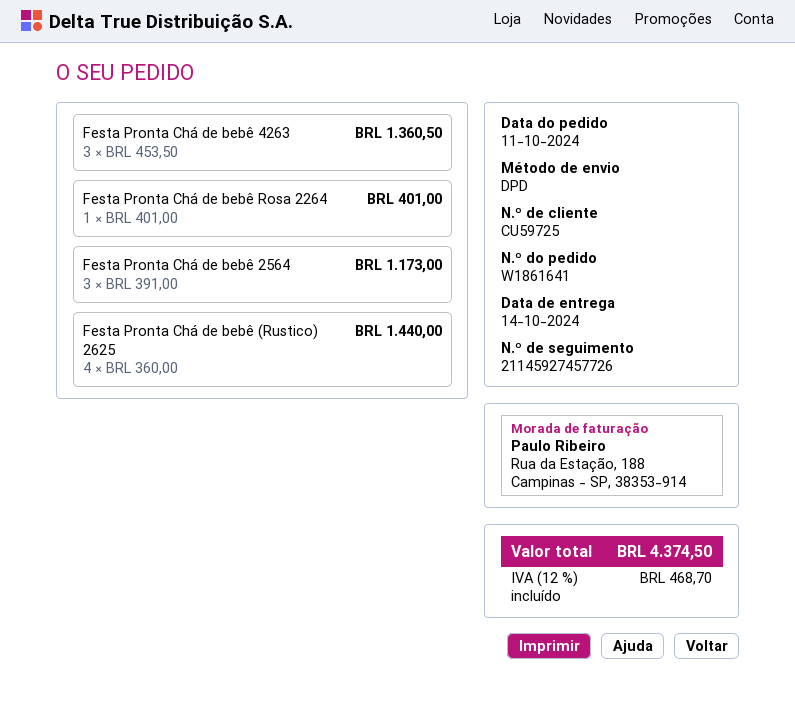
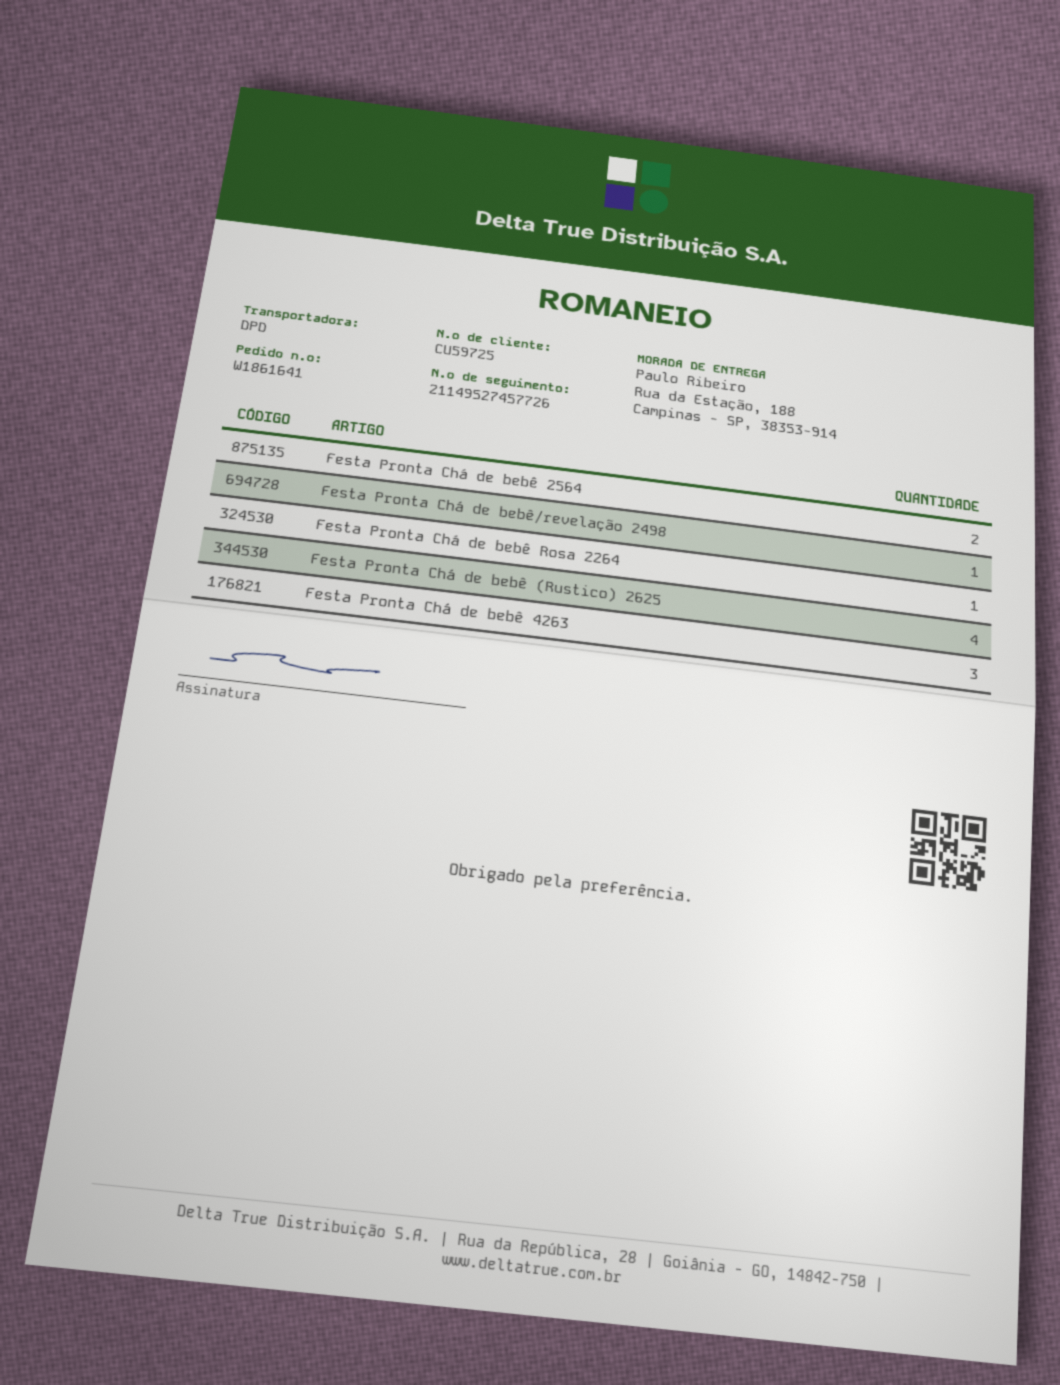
tracking number: 21145927457726 -> 21149527457726
Festa Pronta Chá de bebê 2564: 3 -> 2
Festa Pronta Chá de bebê/revelação 2498: none -> 1

